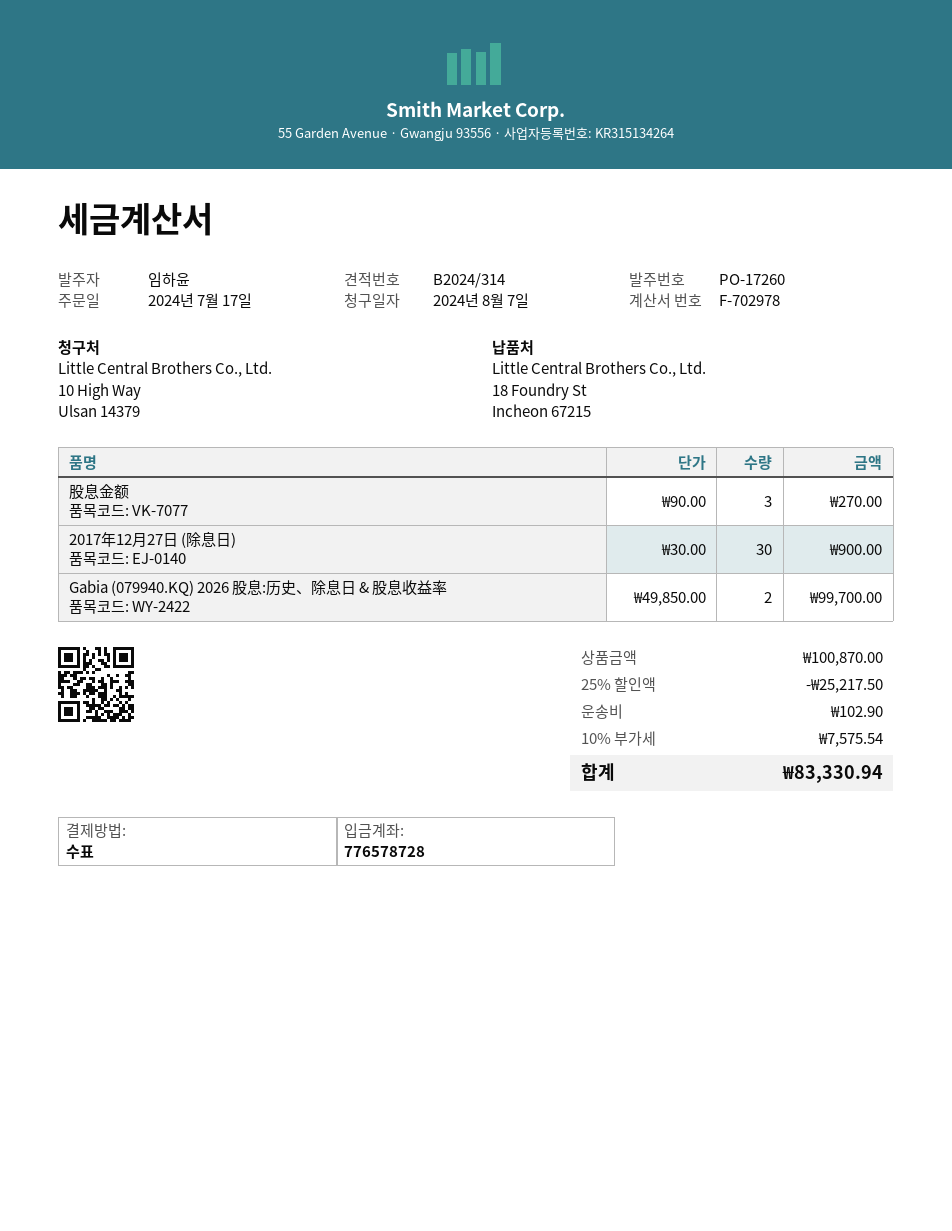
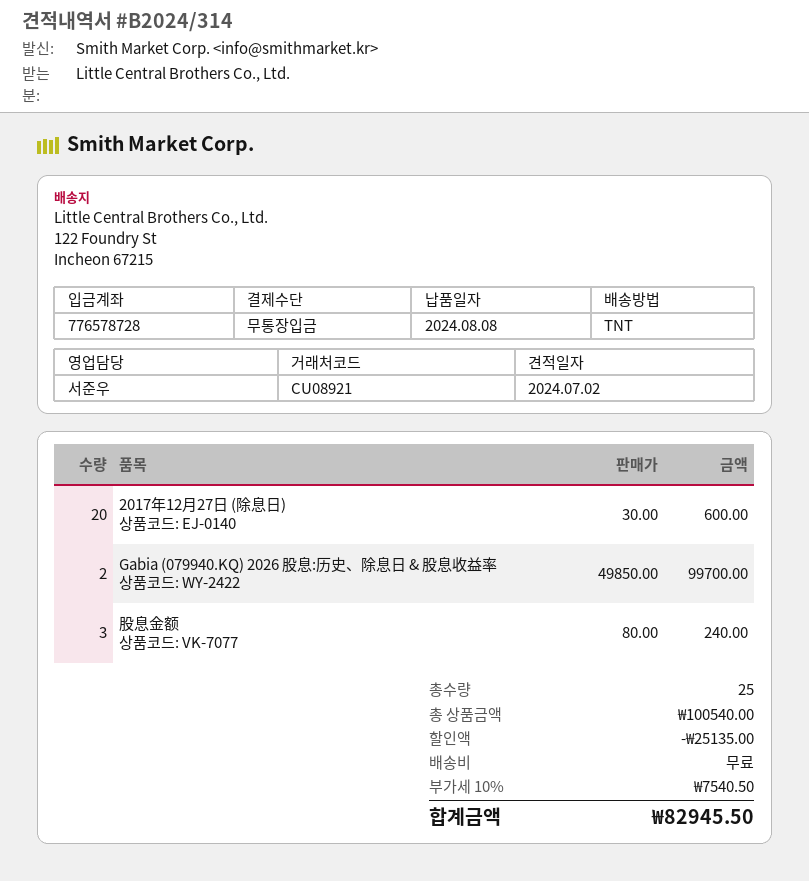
payment method: cheque -> bank transfer
ship to: 18 Foundry St, Incheon 67215 -> 122 Foundry St, Incheon 67215
股息金额: 3 x 90.00 = 270.00 -> 3 x 80.00 = 240.00
2017年12月27日 (除息日): 30 x 30.00 = 900.00 -> 20 x 30.00 = 600.00
subtotal: 100870.00 -> 100540.00
discount: 25217.50 -> 25135.00
shipping: 102.90 -> 0.00
tax: 10% = 7575.54 -> 10% = 7540.50
total: 83330.94 -> 82945.50

